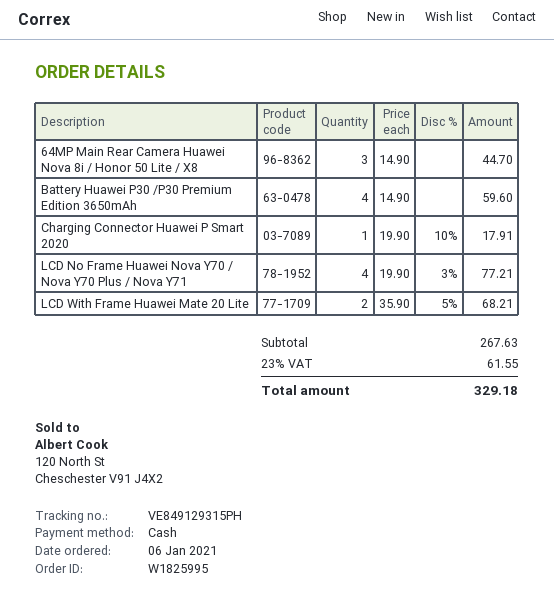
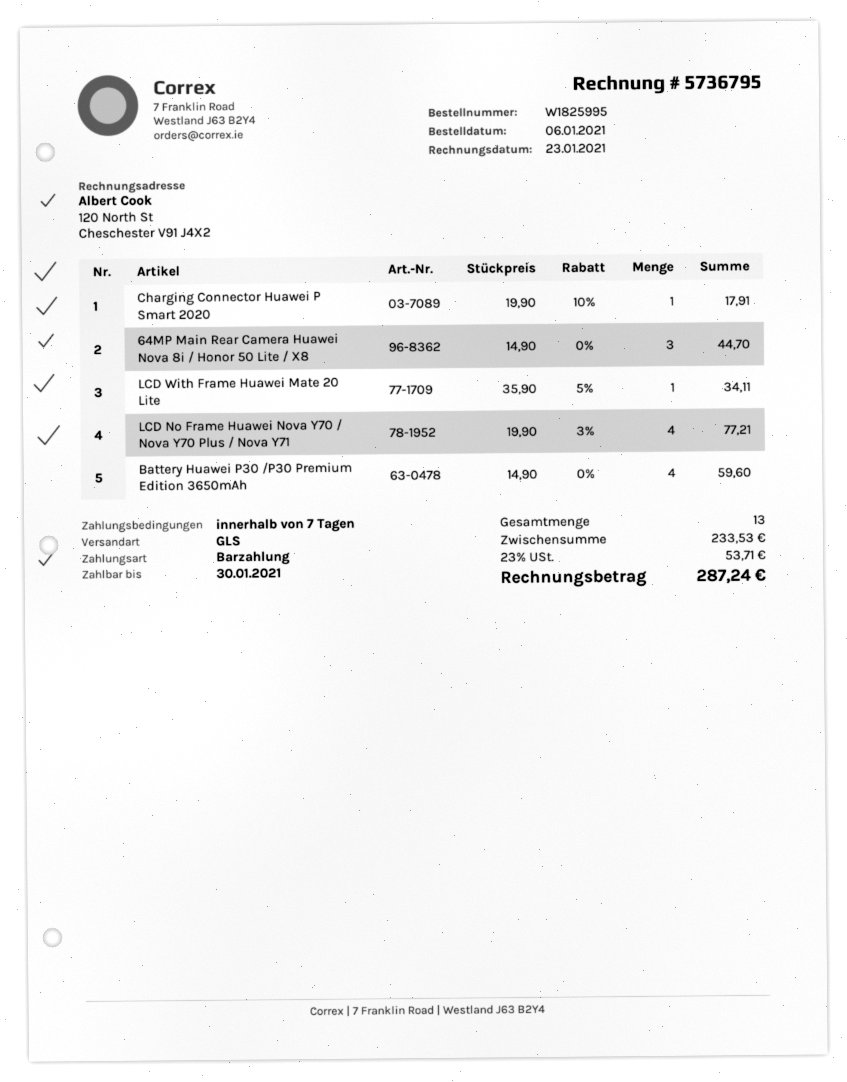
LCD With Frame Huawei Mate 20 Lite: 2 x 35.90 - 5% = 68.21 -> 1 x 35.90 - 5% = 34.11
subtotal: 267.63 -> 233.53
tax: 23% = 61.55 -> 23% = 53.71
total: 329.18 -> 287.24

